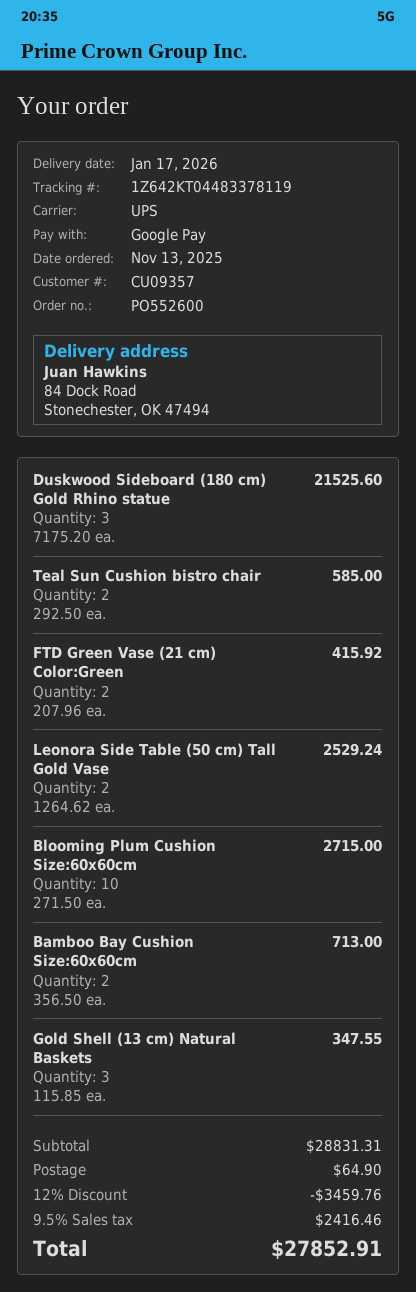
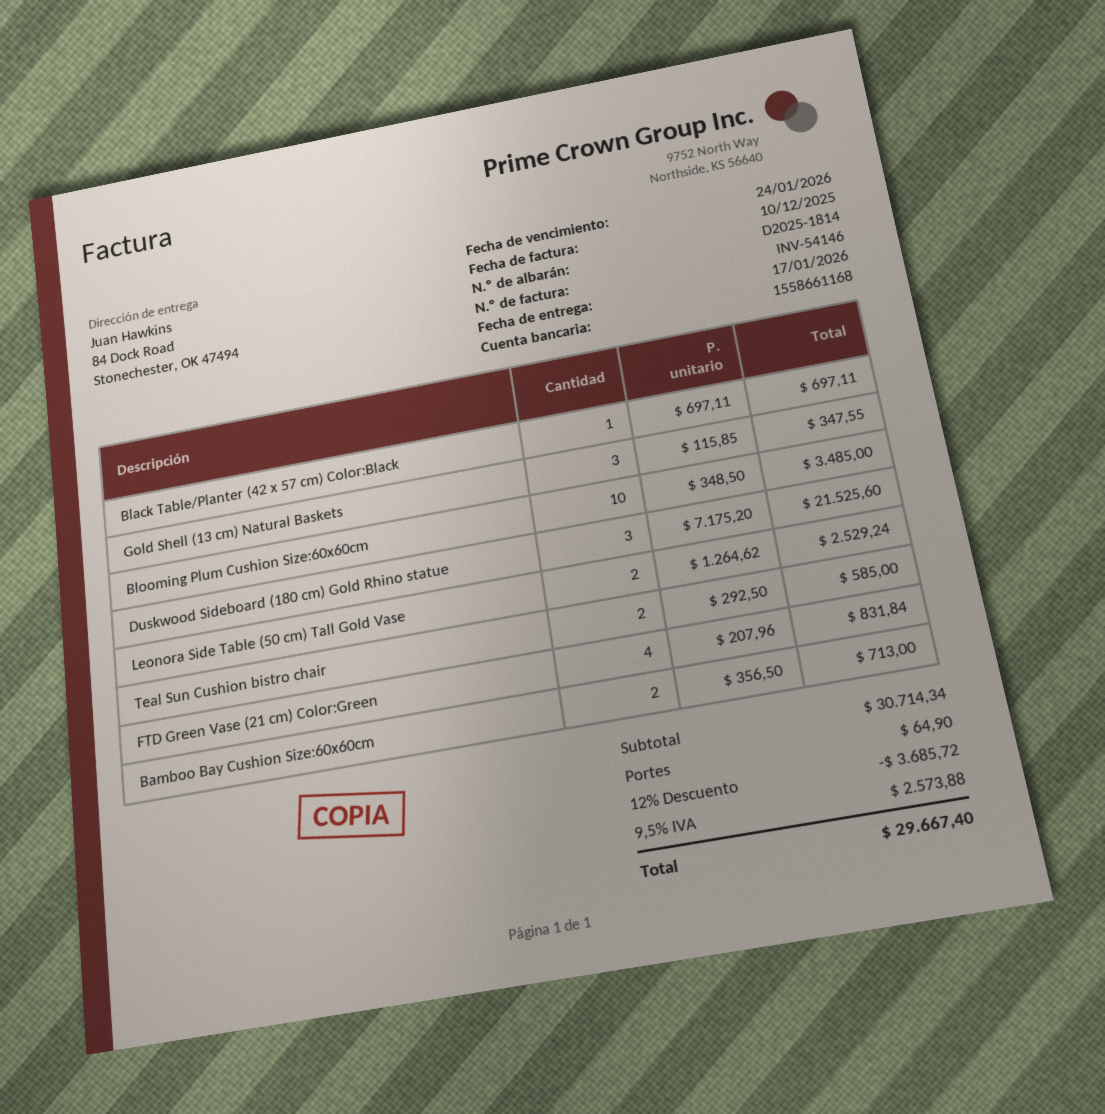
FTD Green Vase (21 cm) Color:Green: 2 x 207.96 = 415.92 -> 4 x 207.96 = 831.84
Blooming Plum Cushion Size:60x60cm: 10 x 271.50 = 2715.00 -> 10 x 348.50 = 3485.00
Black Table/Planter (42 x 57 cm) Color:Black: none -> 1 x 697.11 = 697.11
subtotal: 28831.31 -> 30714.34
discount: 12% = 3459.76 -> 12% = 3685.72
tax: 9.5% = 2416.46 -> 9.5% = 2573.88
total: 27852.91 -> 29667.40

